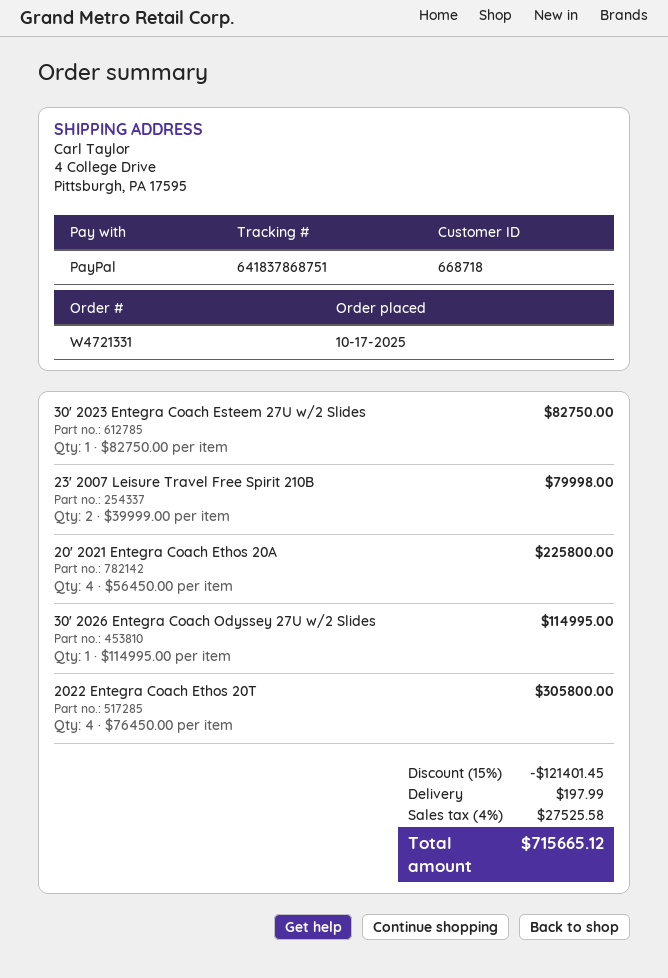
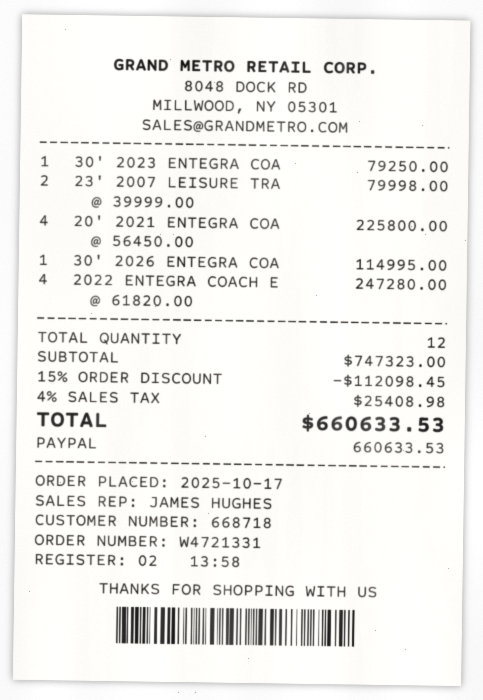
30' 2023 Entegra Coach Esteem 27U w/2 Slides: 1 x 82750.00 = 82750.00 -> 1 x 79250.00 = 79250.00
2022 Entegra Coach Ethos 20T: 4 x 76450.00 = 305800.00 -> 4 x 61820.00 = 247280.00
discount: 15% = 121401.45 -> 15% = 112098.45
shipping: 197.99 -> none
tax: 4% = 27525.58 -> 4% = 25408.98
total: 715665.12 -> 660633.53

